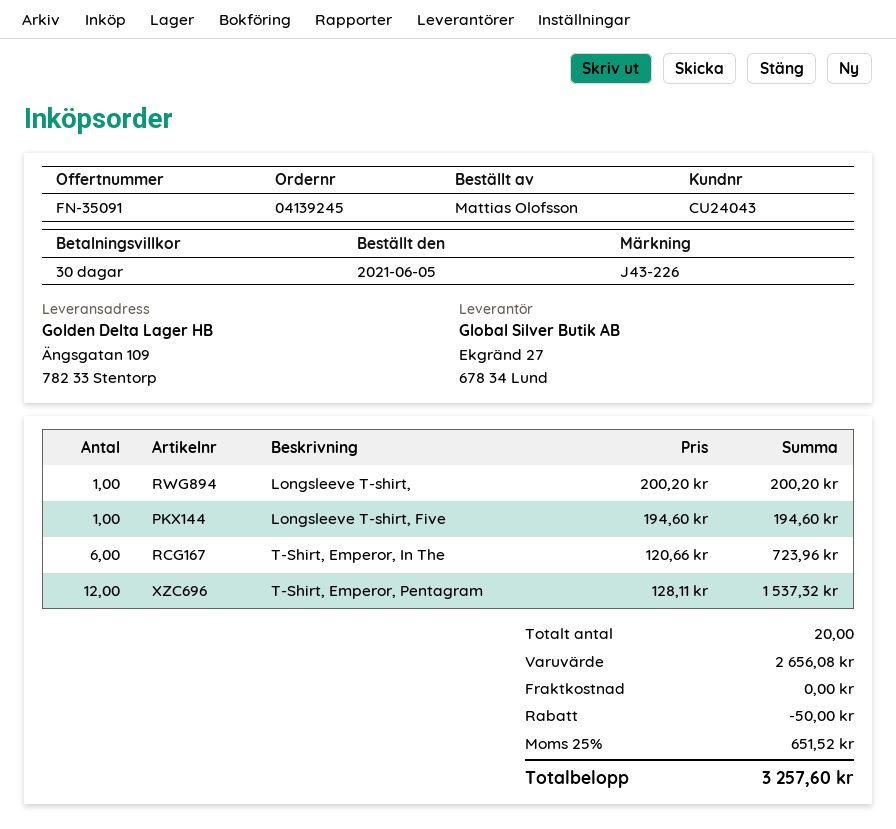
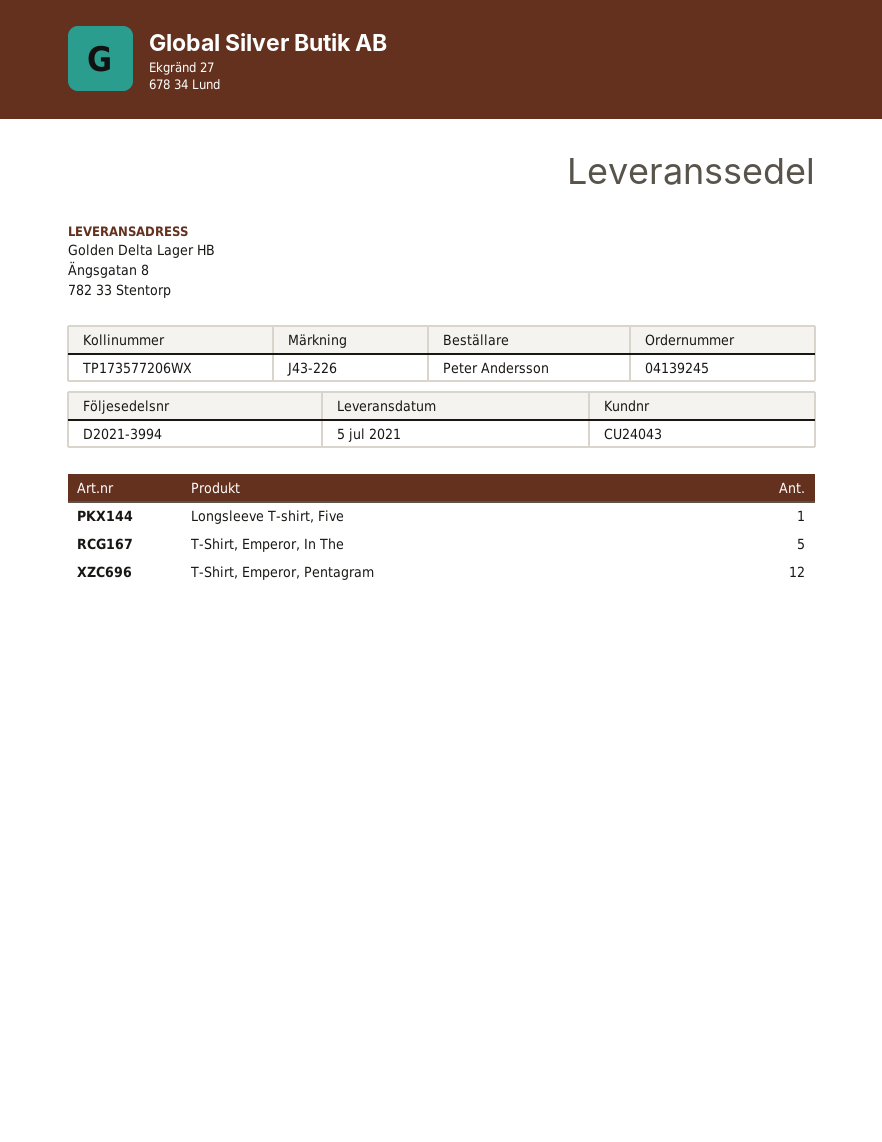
ordered by: Mattias Olofsson -> Peter Andersson
ship to: Ängsgatan 109, 782 33 Stentorp -> Ängsgatan 8, 782 33 Stentorp
Longsleeve T-shirt,: 1 -> none
T-Shirt, Emperor, In The: 6 -> 5

